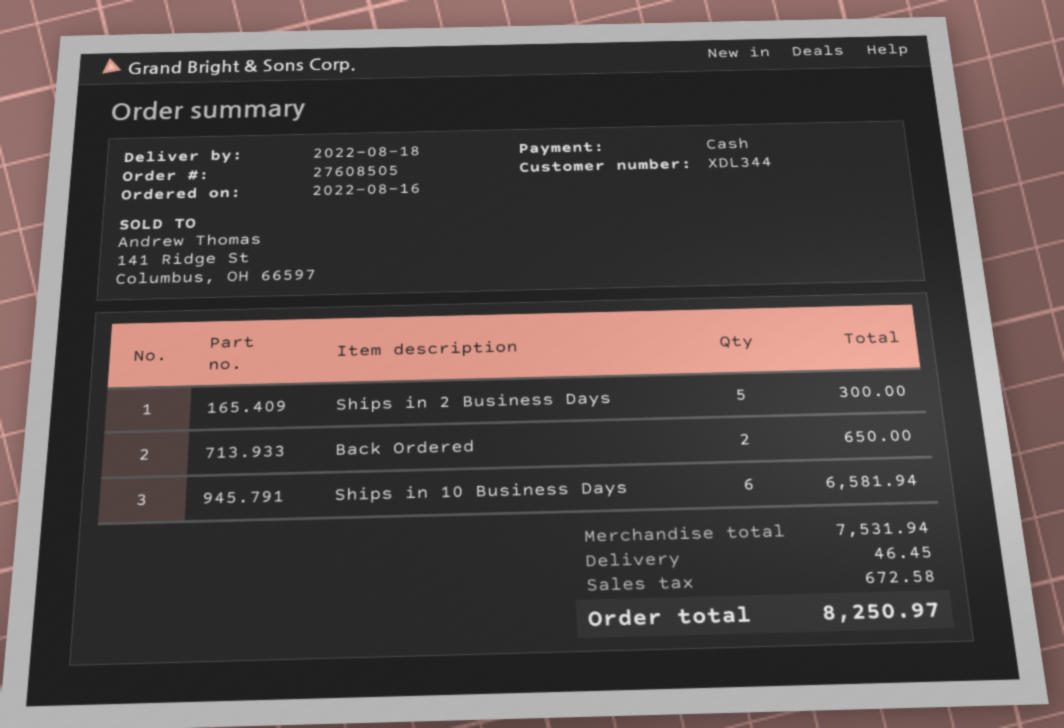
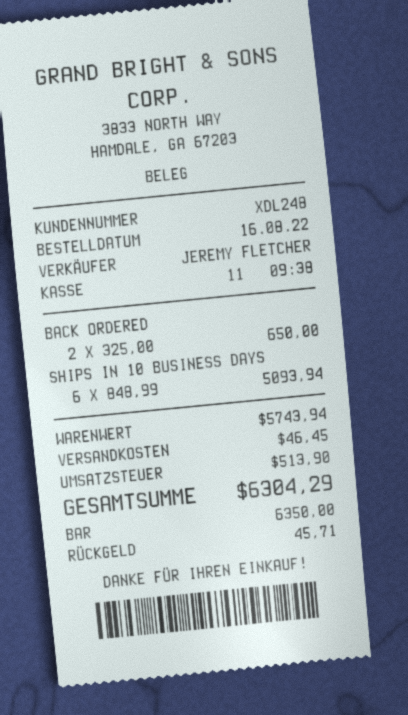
customer number: XDL344 -> XDL248
Ships in 2 Business Days: 5 for 300.00 -> none
Ships in 10 Business Days: 6 for 6581.94 -> 6 for 5093.94
subtotal: 7531.94 -> 5743.94
tax: 672.58 -> 513.90
total: 8250.97 -> 6304.29

